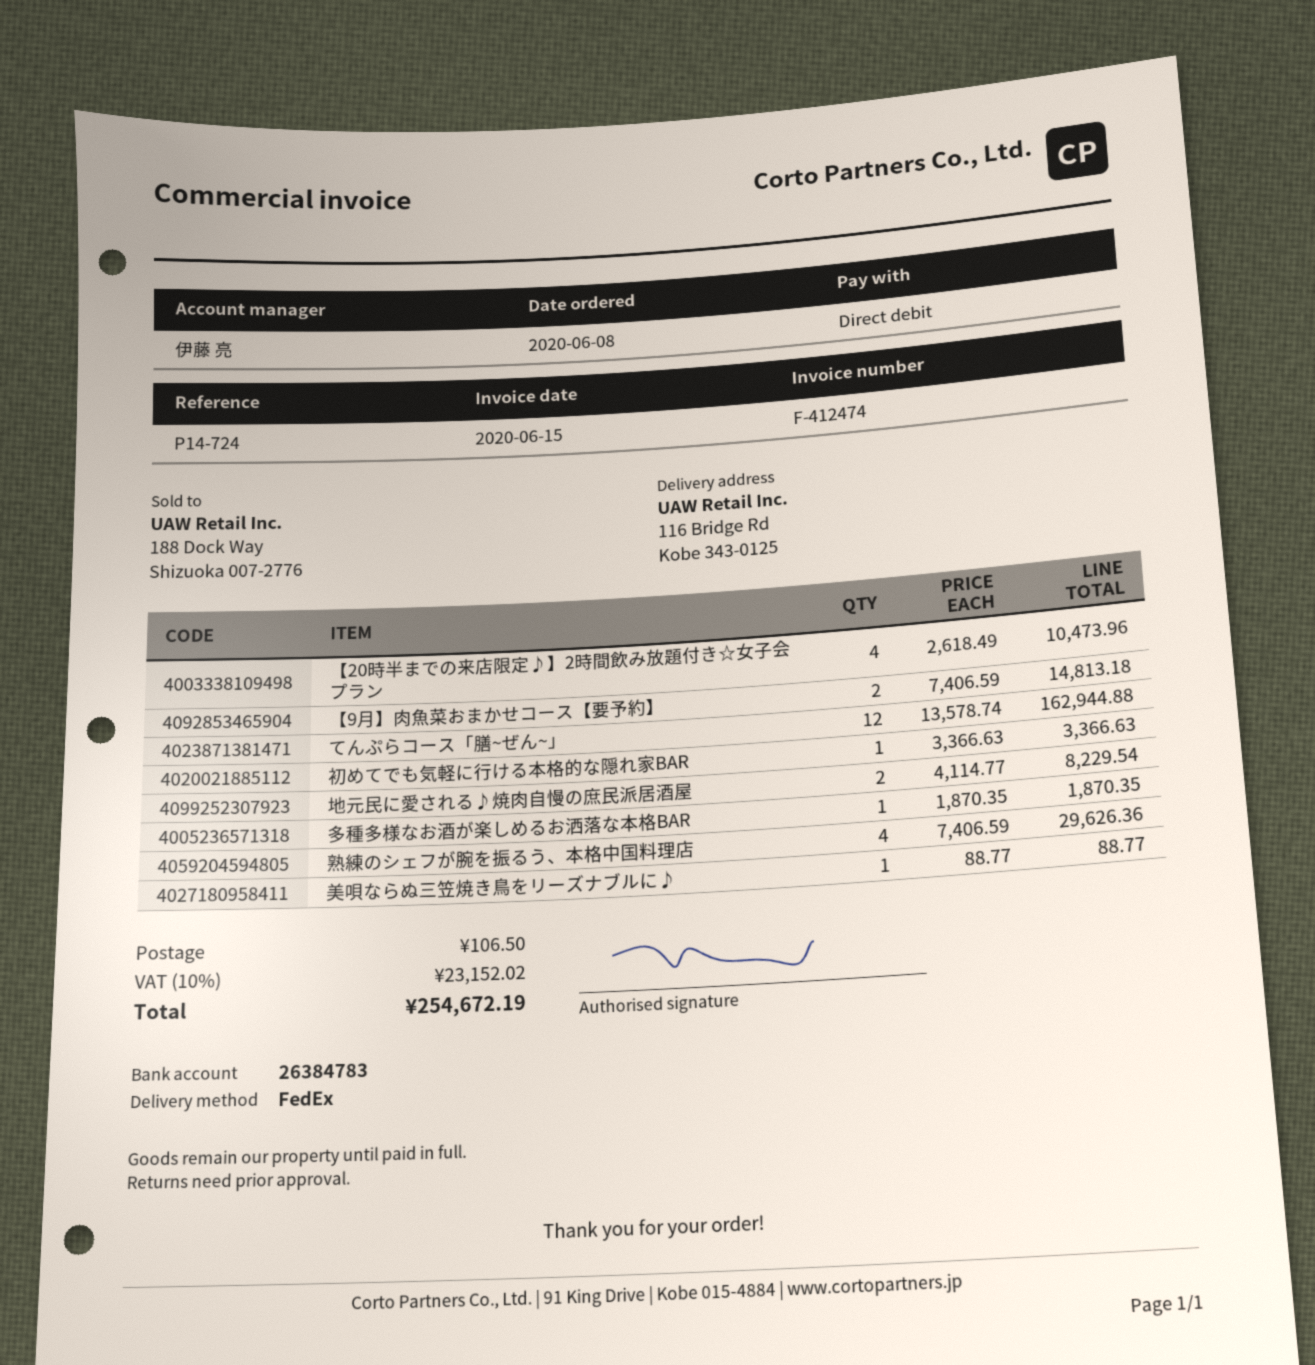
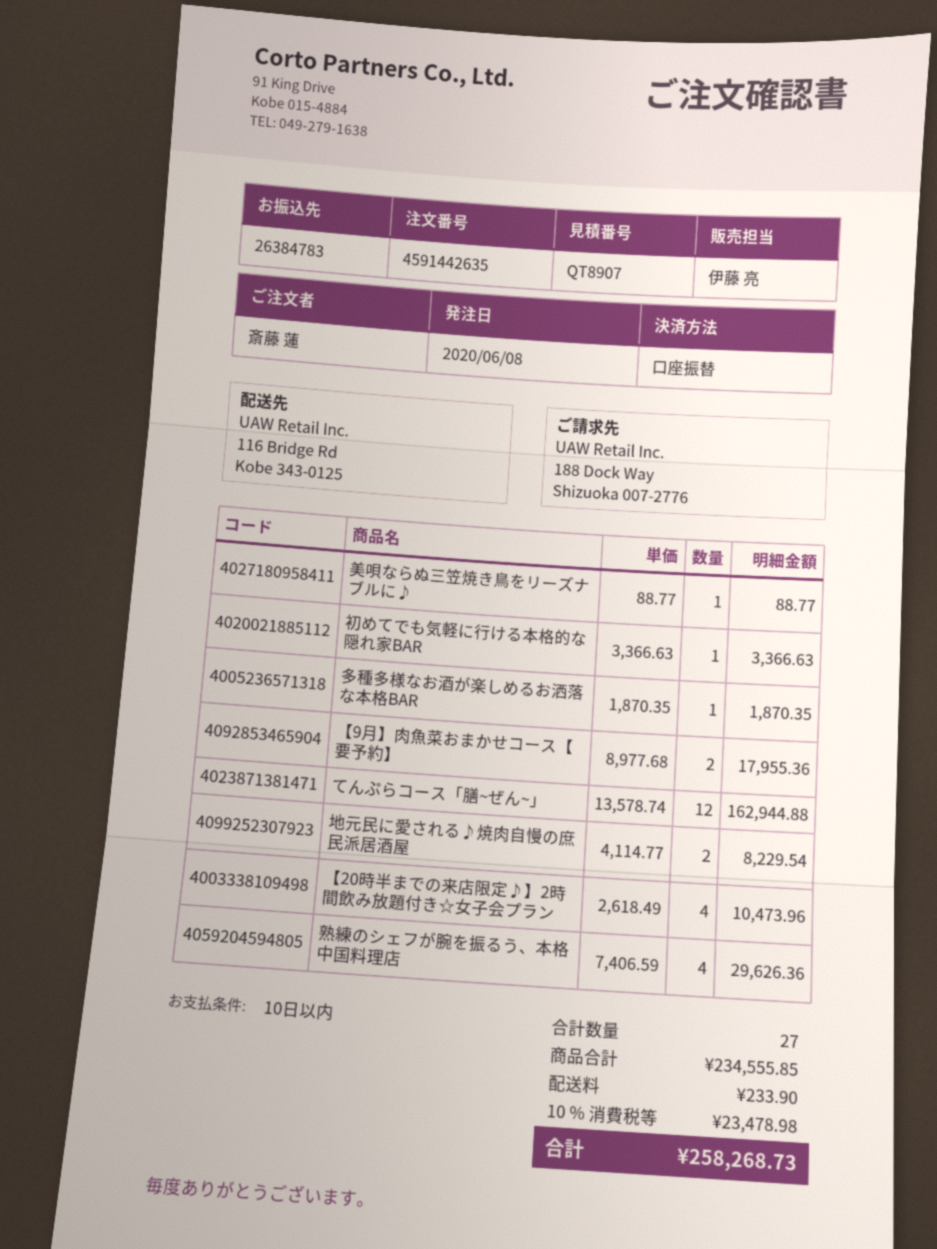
【9月】肉魚菜おまかせコース【要予約】: 2 x 7406.59 = 14813.18 -> 2 x 8977.68 = 17955.36
shipping: 106.50 -> 233.90
tax: 10% = 23152.02 -> 10% = 23478.98
total: 254672.19 -> 258268.73

